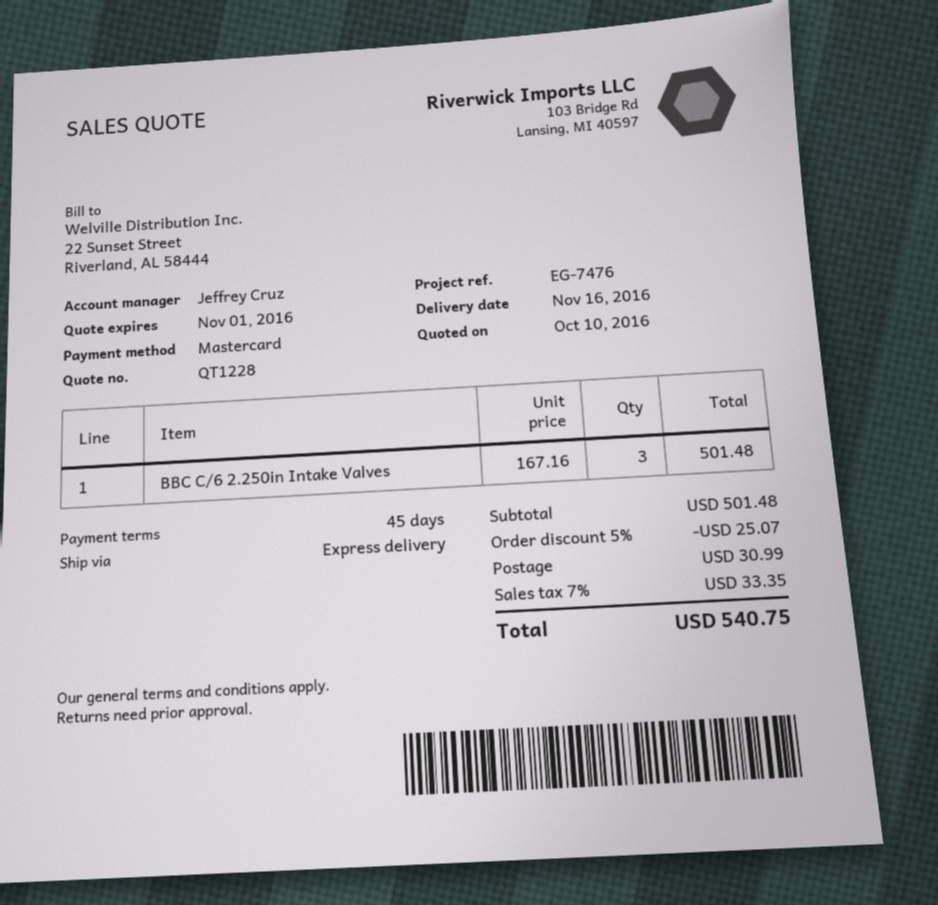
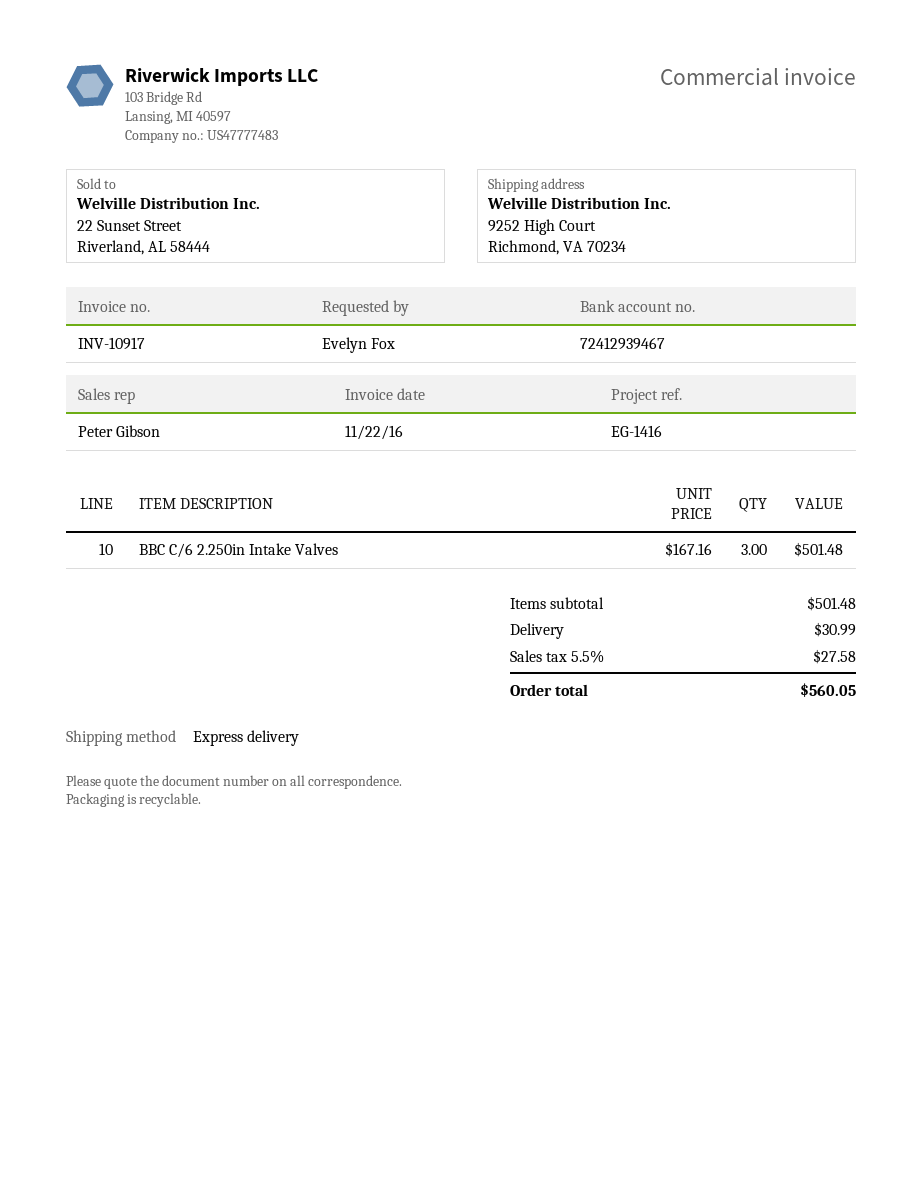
reference: EG-7476 -> EG-1416
sales rep: Jeffrey Cruz -> Peter Gibson
discount: 5% = 25.07 -> none
tax: 7% = 33.35 -> 5.5% = 27.58
total: 540.75 -> 560.05

